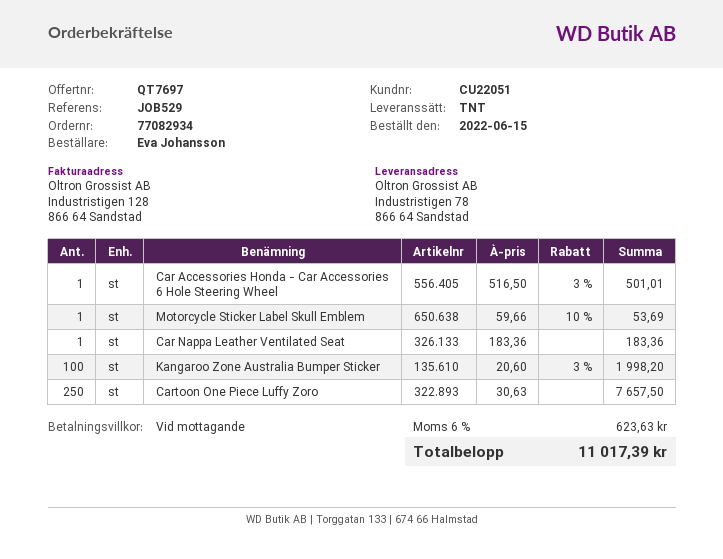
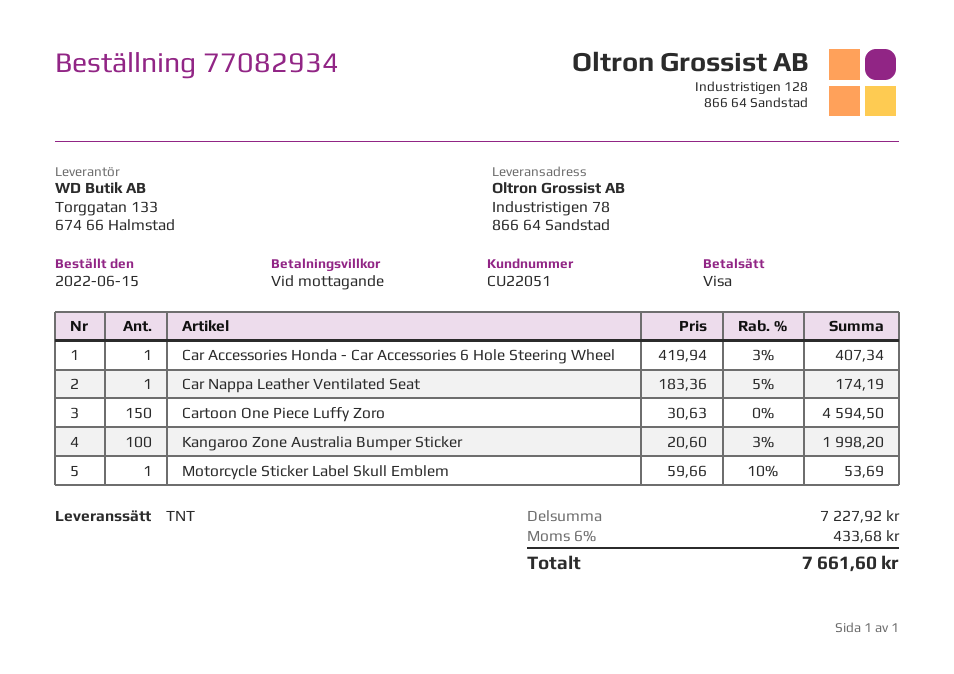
Car Accessories Honda - Car Accessories 6 Hole Steering Wheel: 1 x 516.50 - 3% = 501.01 -> 1 x 419.94 - 3% = 407.34
Car Nappa Leather Ventilated Seat: 1 x 183.36 = 183.36 -> 1 x 183.36 - 5% = 174.19
Cartoon One Piece Luffy Zoro: 250 x 30.63 = 7657.50 -> 150 x 30.63 = 4594.50
tax: 6% = 623.63 -> 6% = 433.68
total: 11017.39 -> 7661.60

